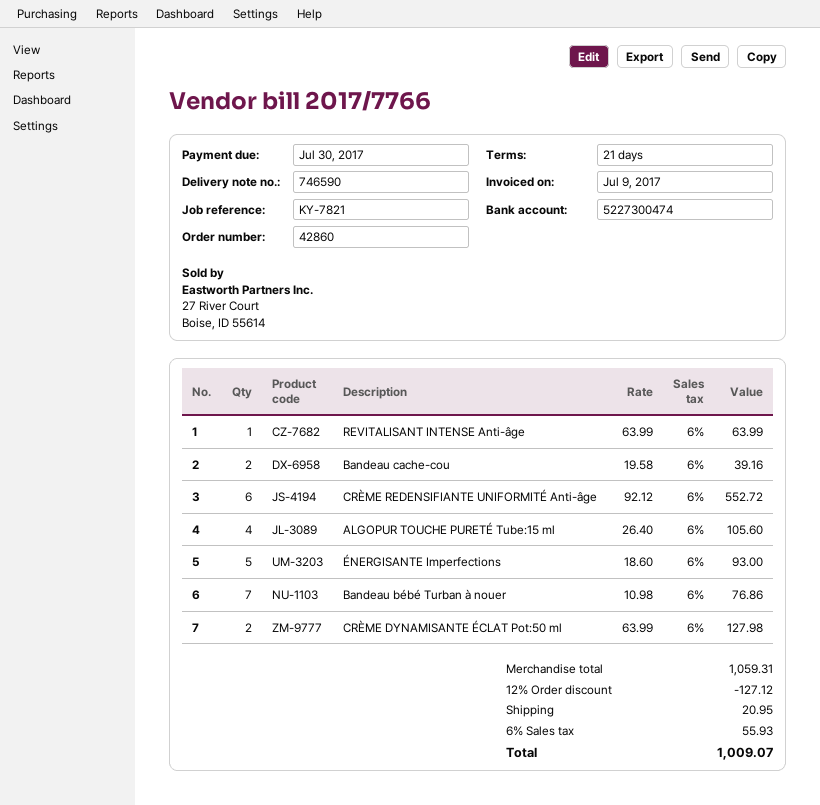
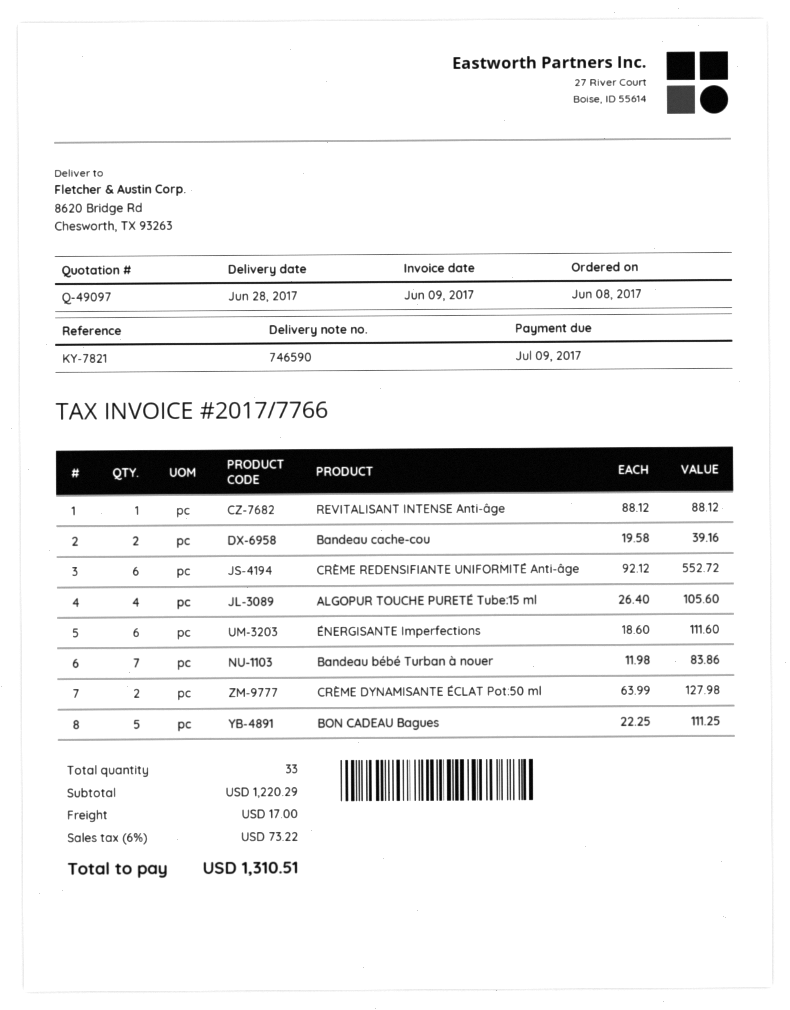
invoice date: 2017-07-09 -> 2017-06-09
due date: 2017-07-30 -> 2017-07-09
REVITALISANT INTENSE Anti-âge: 1 x 63.99 = 63.99 -> 1 x 88.12 = 88.12
ÉNERGISANTE Imperfections: 5 x 18.60 = 93.00 -> 6 x 18.60 = 111.60
Bandeau bébé Turban à nouer: 7 x 10.98 = 76.86 -> 7 x 11.98 = 83.86
BON CADEAU Bagues: none -> 5 x 22.25 = 111.25
subtotal: 1059.31 -> 1220.29
discount: 12% = 127.12 -> none
shipping: 20.95 -> 17.00
tax: 6% = 55.93 -> 6% = 73.22
total: 1009.07 -> 1310.51

